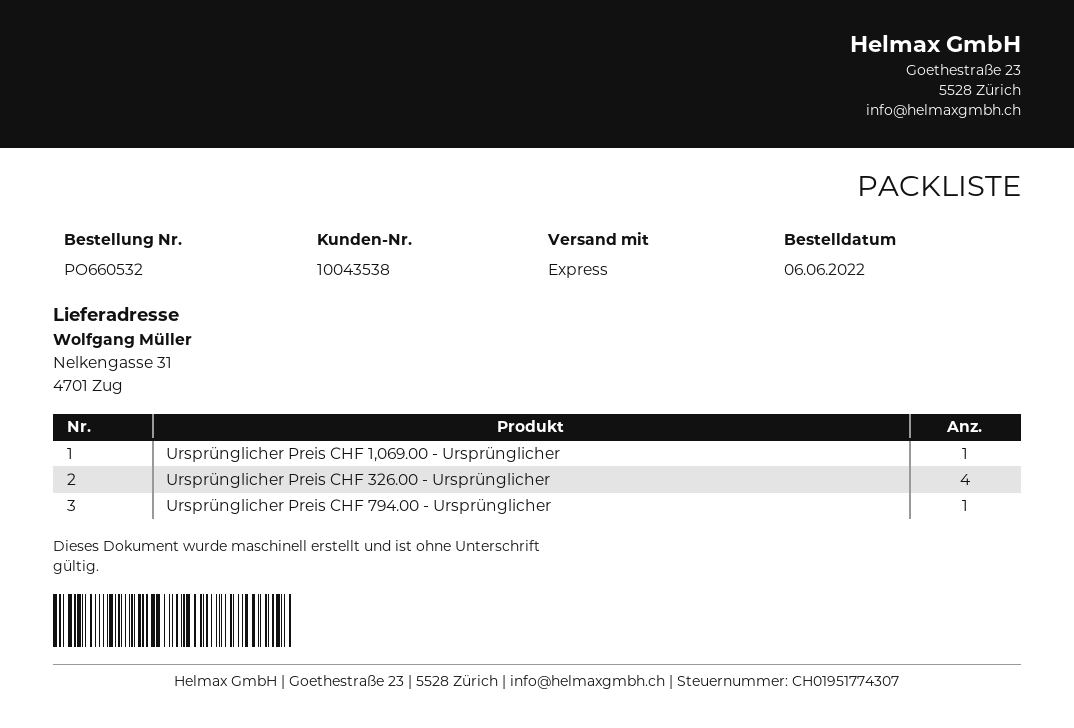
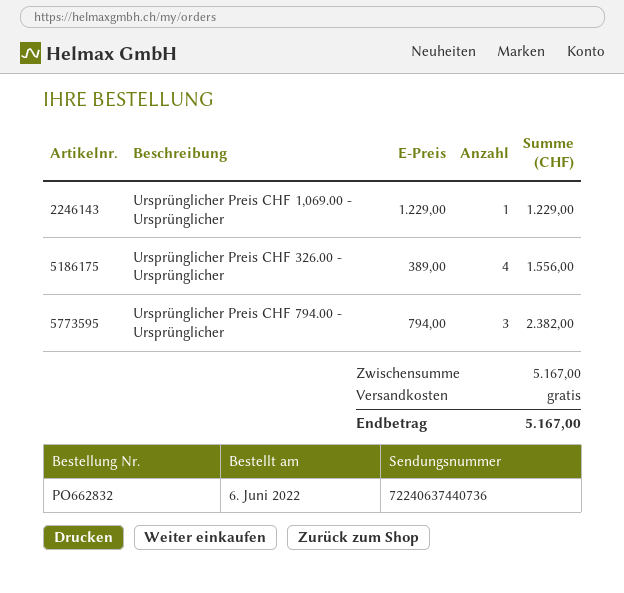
order number: PO660532 -> PO662832
Ursprünglicher Preis CHF 794.00 - Ursprünglicher: 1 -> 3

